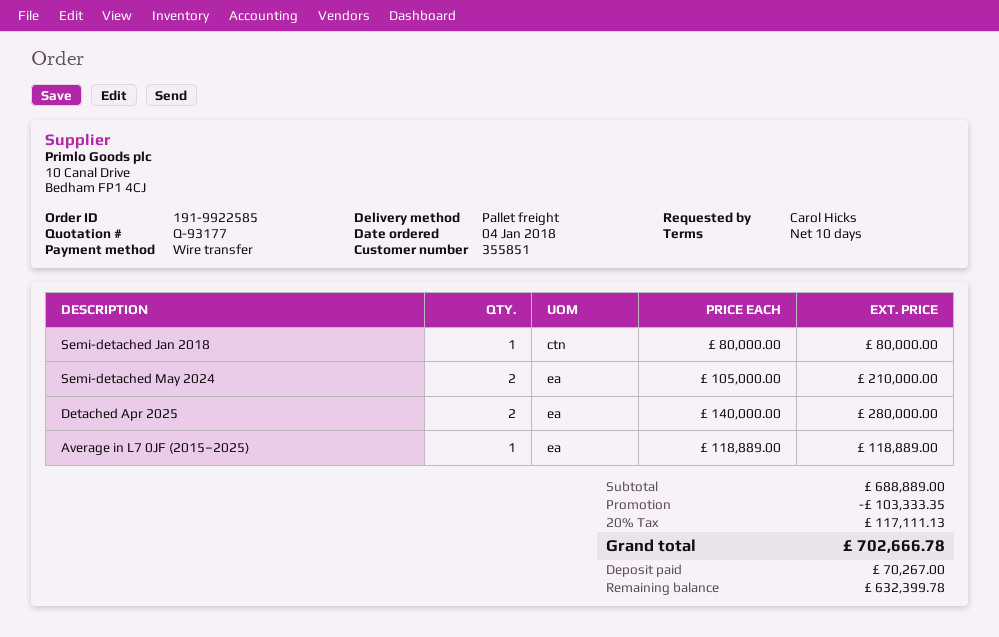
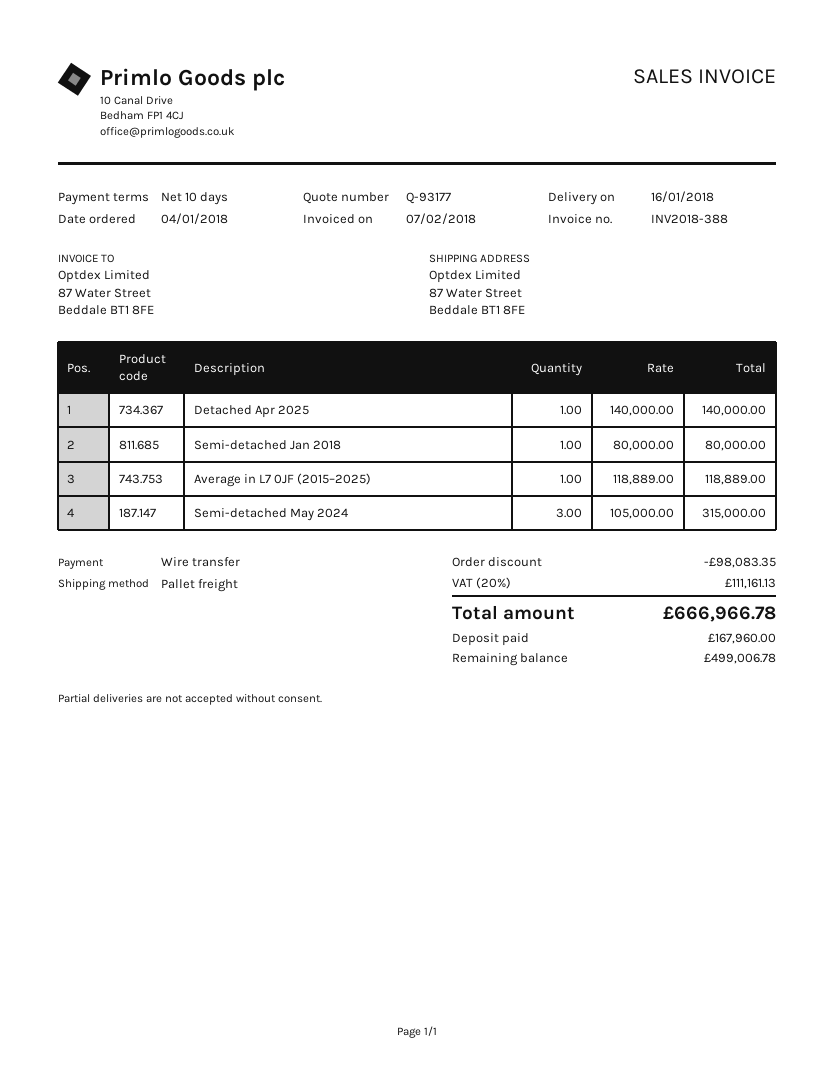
Semi-detached May 2024: 2 x 105000.00 = 210000.00 -> 3 x 105000.00 = 315000.00
Detached Apr 2025: 2 x 140000.00 = 280000.00 -> 1 x 140000.00 = 140000.00
discount: 103333.35 -> 98083.35
tax: 20% = 117111.13 -> 20% = 111161.13
total: 702666.78 -> 666966.78
deposit: 70267.00 -> 167960.00
balance: 632399.78 -> 499006.78

